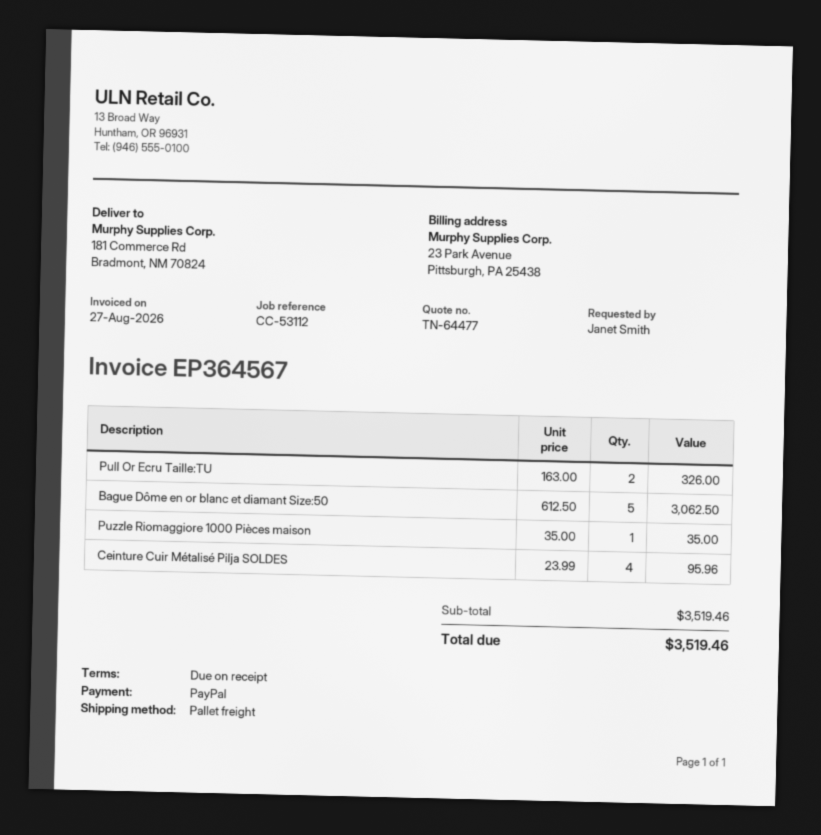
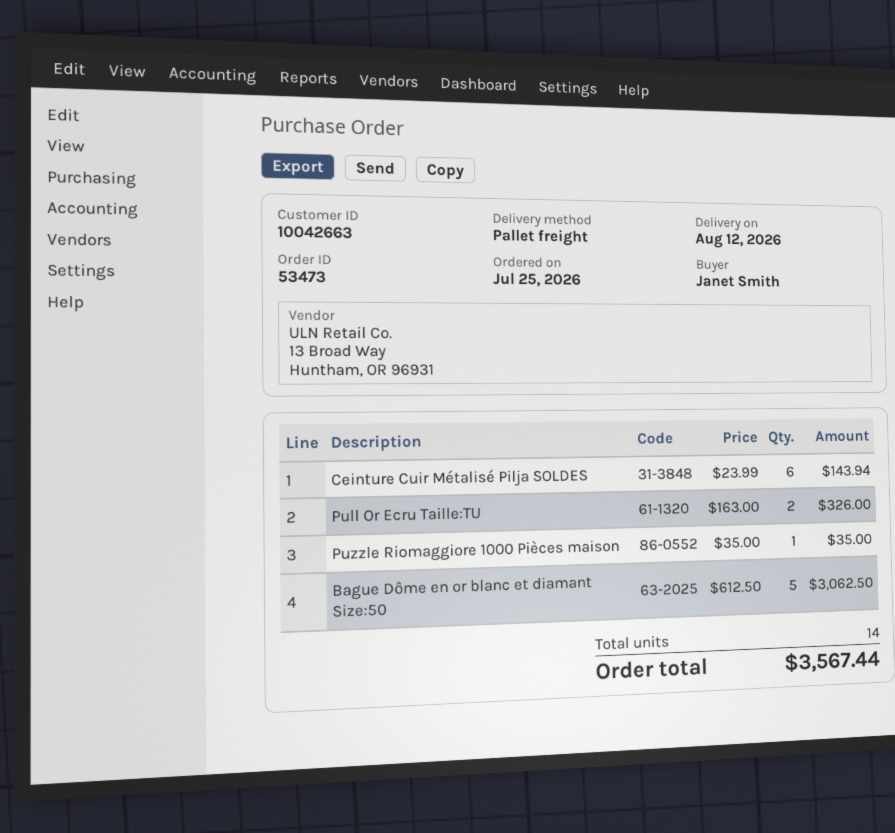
Ceinture Cuir Métalisé Pilja SOLDES: 4 x 23.99 = 95.96 -> 6 x 23.99 = 143.94
total: 3519.46 -> 3567.44

